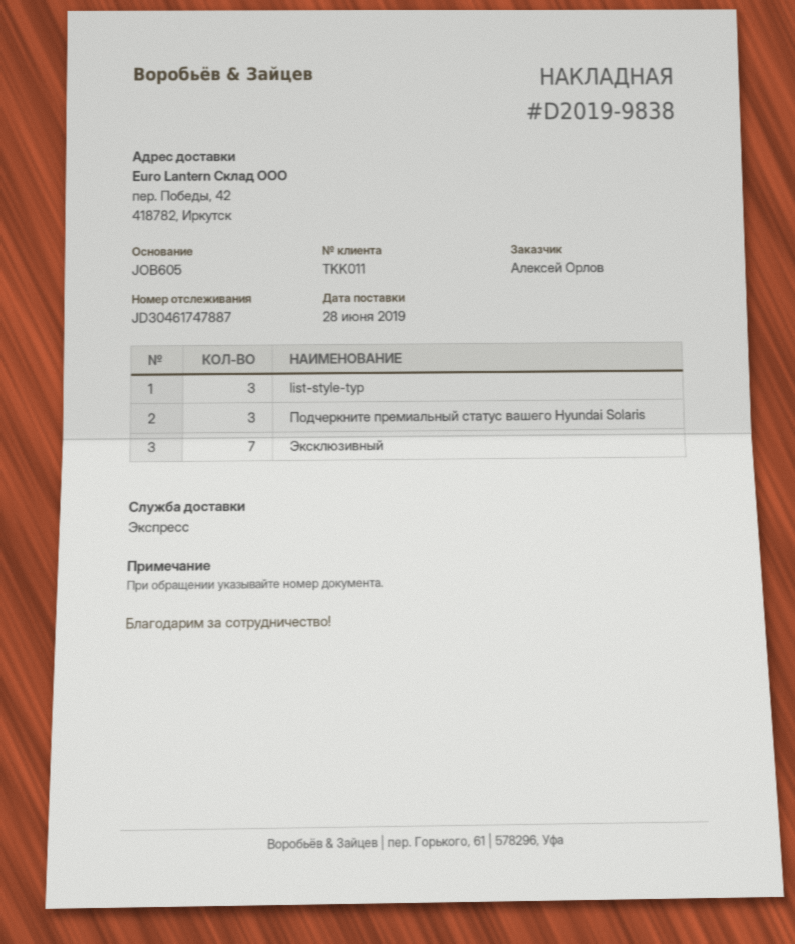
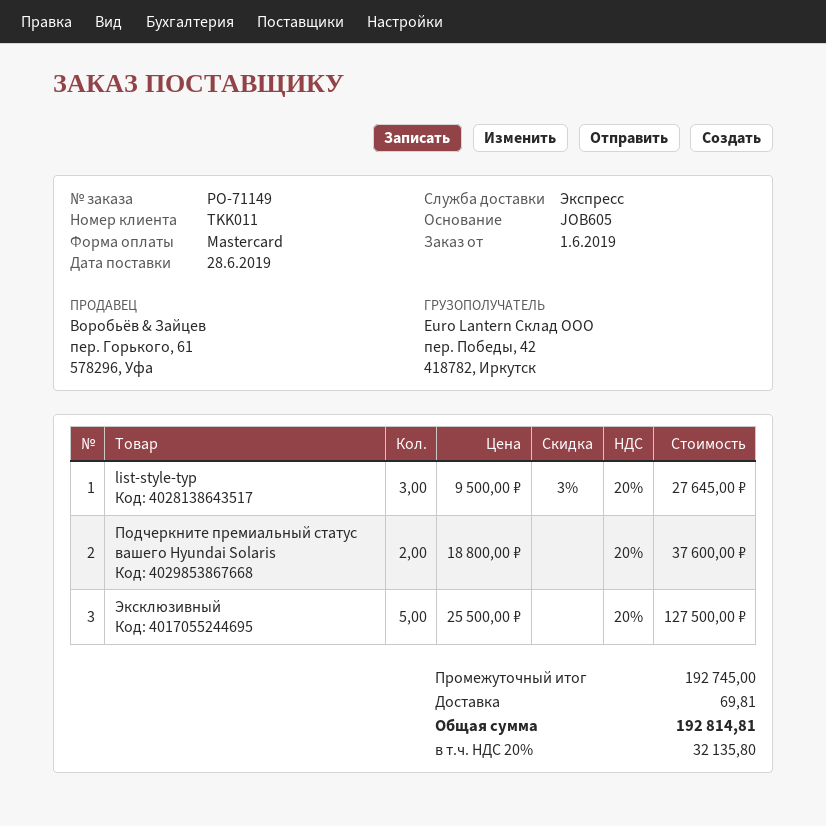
Подчеркните премиальный статус вашего Hyundai Solaris: 3 -> 2
Эксклюзивный: 7 -> 5

